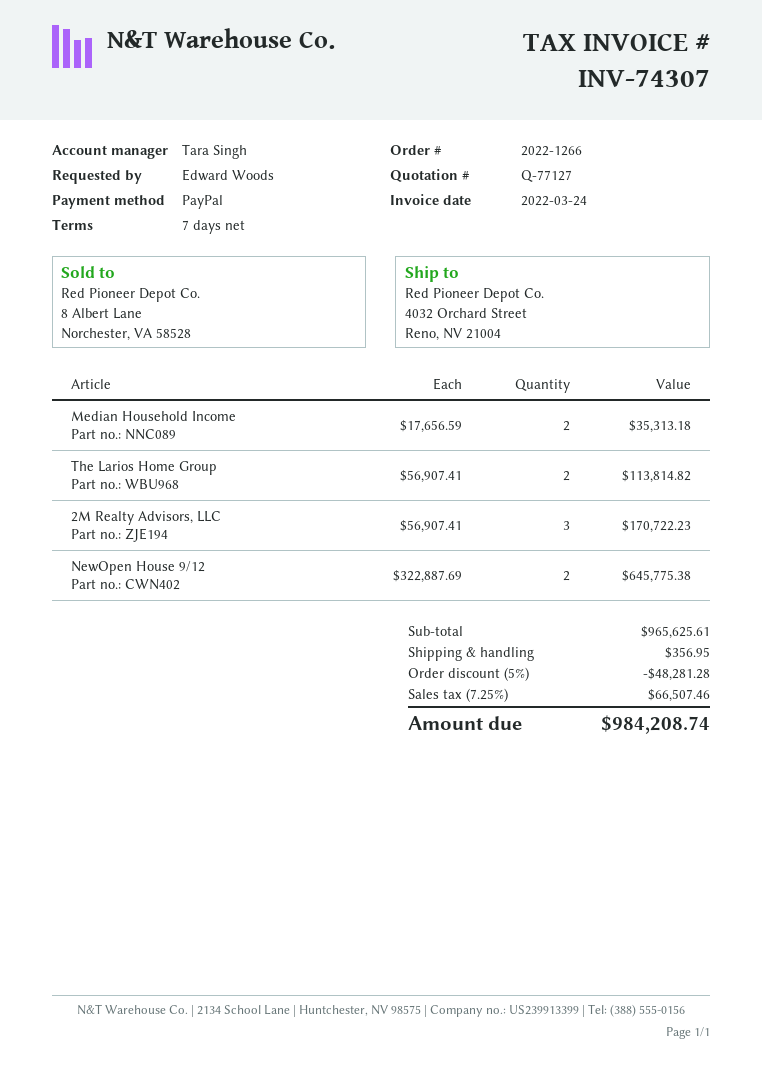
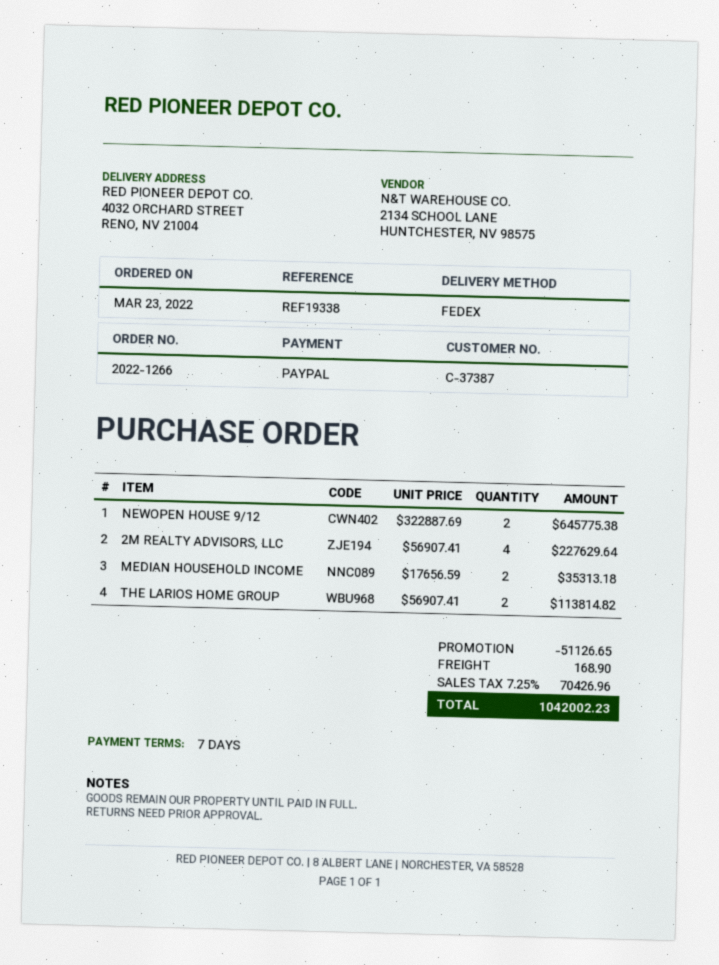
2M Realty Advisors, LLC: 3 x 56907.41 = 170722.23 -> 4 x 56907.41 = 227629.64
discount: 48281.28 -> 51126.65
shipping: 356.95 -> 168.90
tax: 7.25% = 66507.46 -> 7.25% = 70426.96
total: 984208.74 -> 1042002.23

